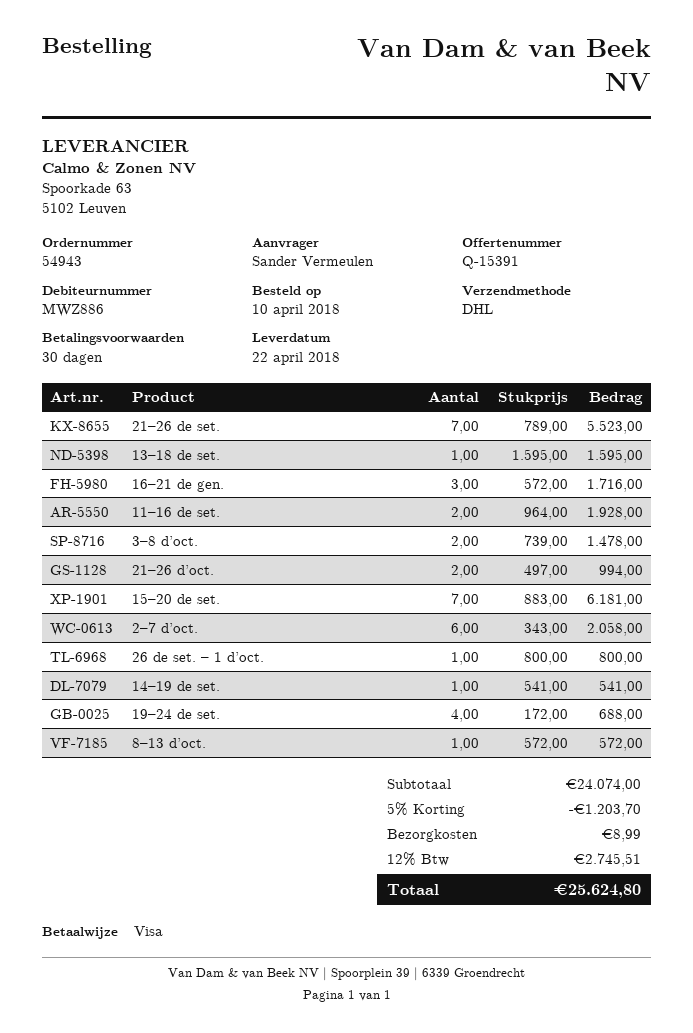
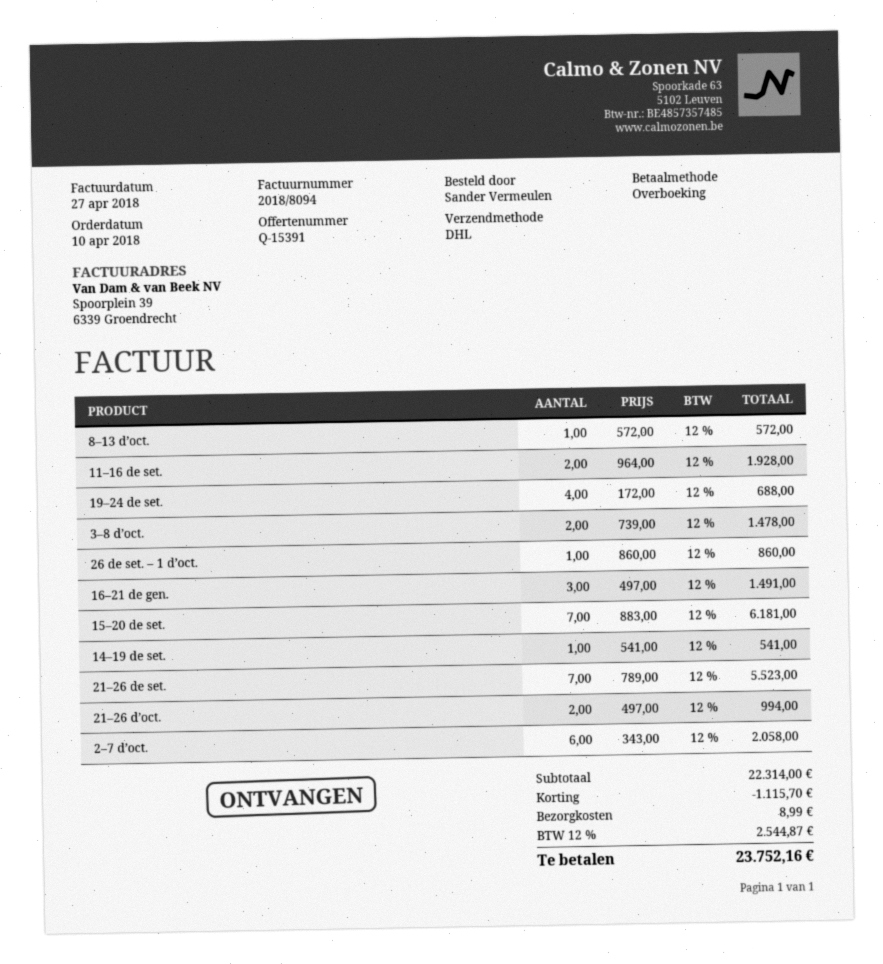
payment method: Visa -> bank transfer
13–18 de set.: 1 x 1595.00 = 1595.00 -> none
16–21 de gen.: 3 x 572.00 = 1716.00 -> 3 x 497.00 = 1491.00
26 de set. – 1 d’oct.: 1 x 800.00 = 800.00 -> 1 x 860.00 = 860.00
subtotal: 24074.00 -> 22314.00
discount: 1203.70 -> 1115.70
tax: 12% = 2745.51 -> 12% = 2544.87
total: 25624.80 -> 23752.16

